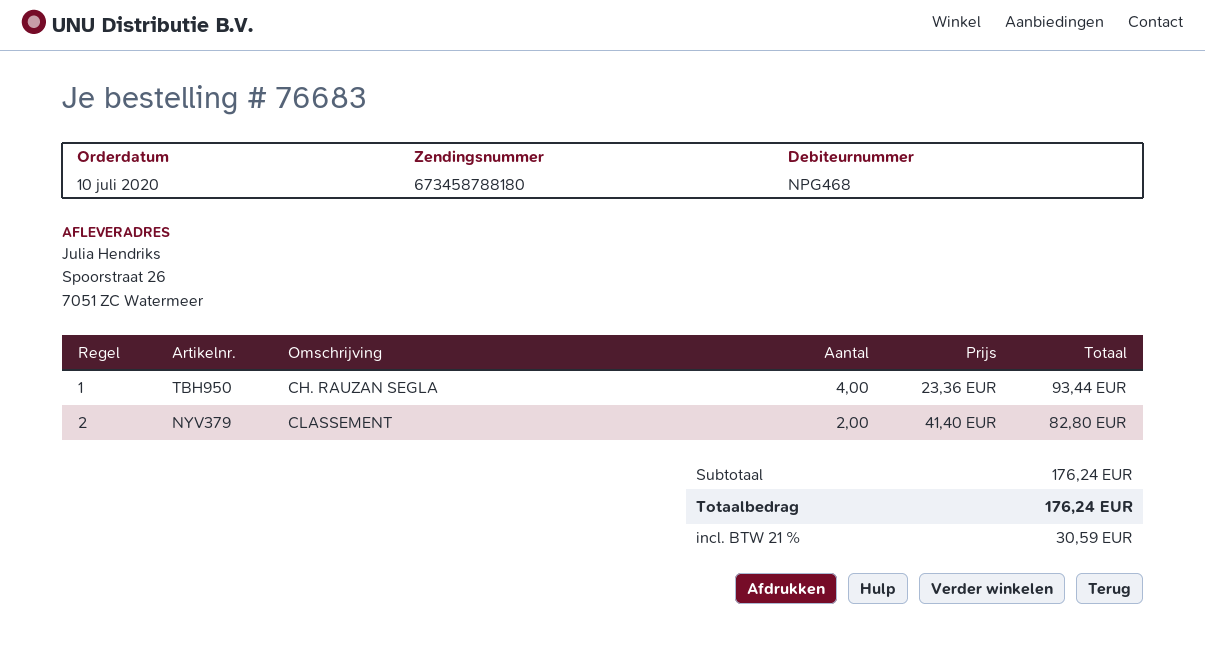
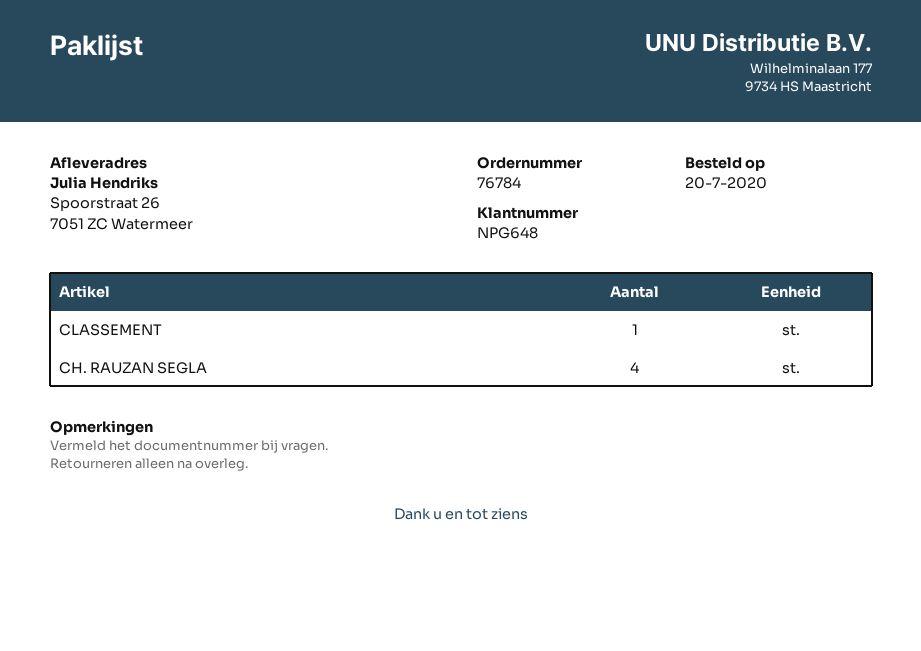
order number: 76683 -> 76784
order date: 2020-07-10 -> 2020-07-20
customer number: NPG468 -> NPG648
CLASSEMENT: 2 -> 1

